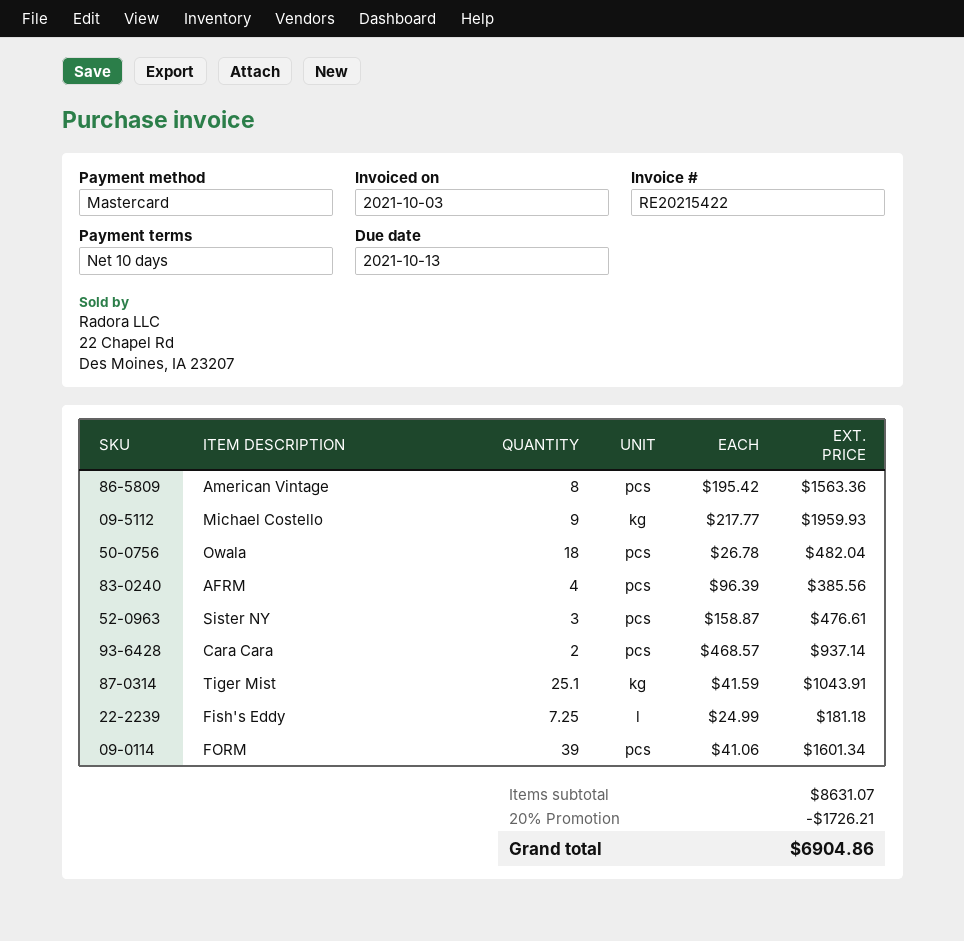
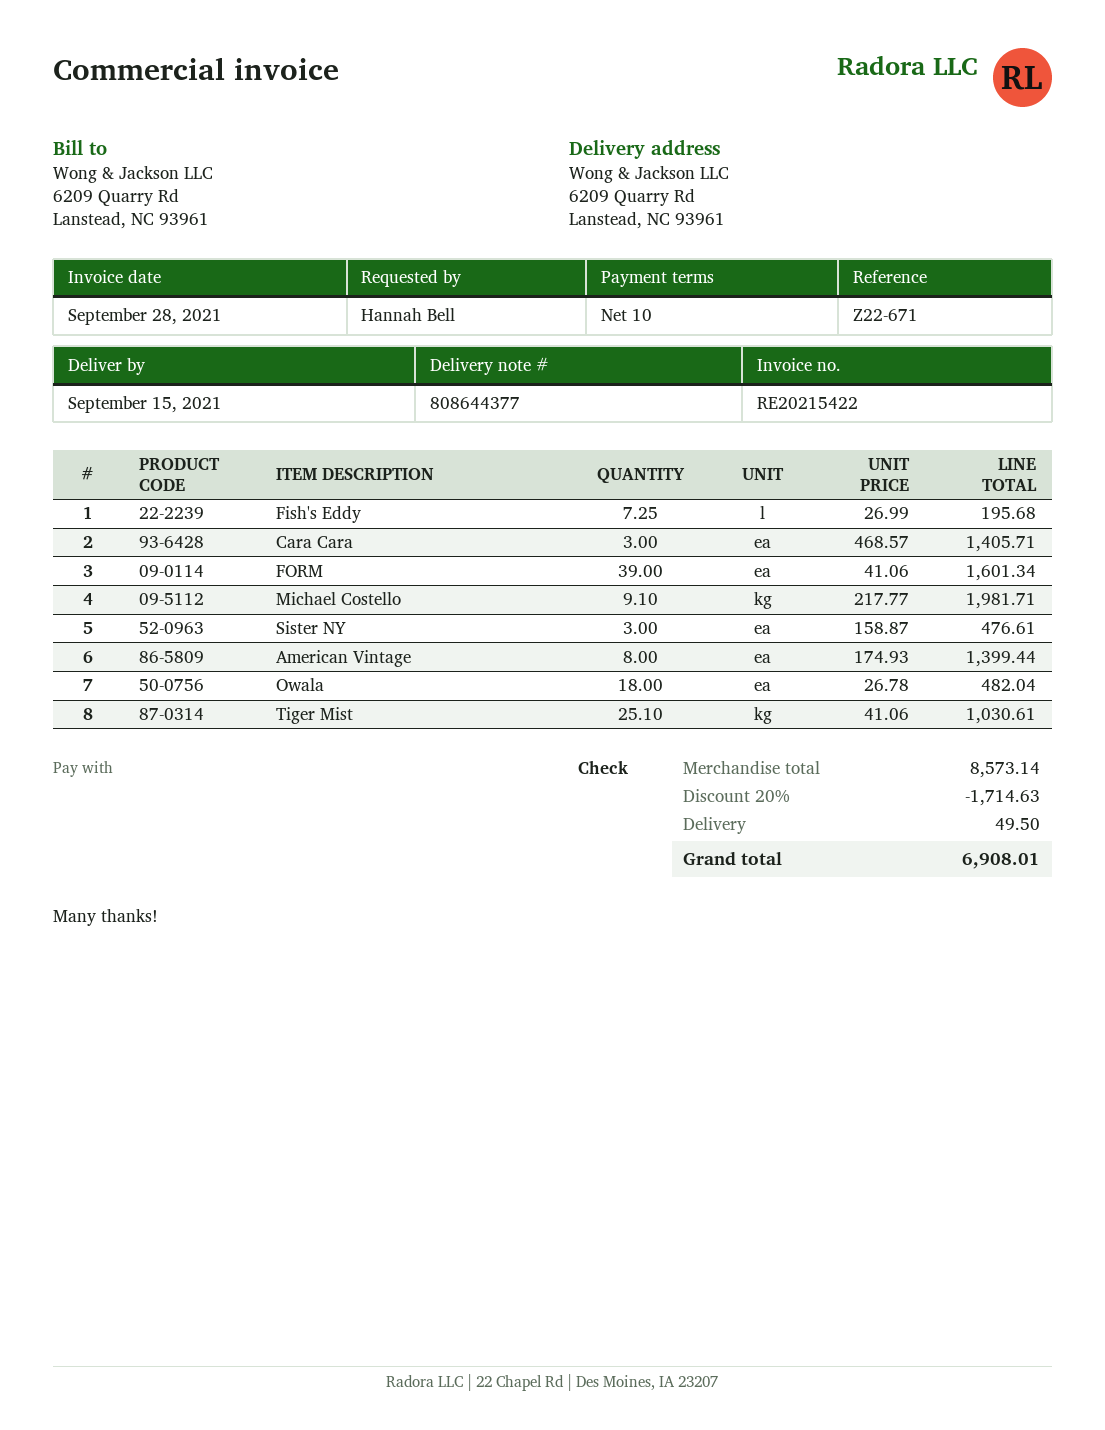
invoice date: 2021-10-03 -> 2021-09-28
payment method: Mastercard -> cheque
American Vintage: 8 x 195.42 = 1563.36 -> 8 x 174.93 = 1399.44
Michael Costello: 9 x 217.77 = 1959.93 -> 9.1 x 217.77 = 1981.71
AFRM: 4 x 96.39 = 385.56 -> none
Cara Cara: 2 x 468.57 = 937.14 -> 3 x 468.57 = 1405.71
Tiger Mist: 25.1 x 41.59 = 1043.91 -> 25.1 x 41.06 = 1030.61
Fish's Eddy: 7.25 x 24.99 = 181.18 -> 7.25 x 26.99 = 195.68
subtotal: 8631.07 -> 8573.14
discount: 20% = 1726.21 -> 20% = 1714.63
shipping: none -> 49.50
total: 6904.86 -> 6908.01

